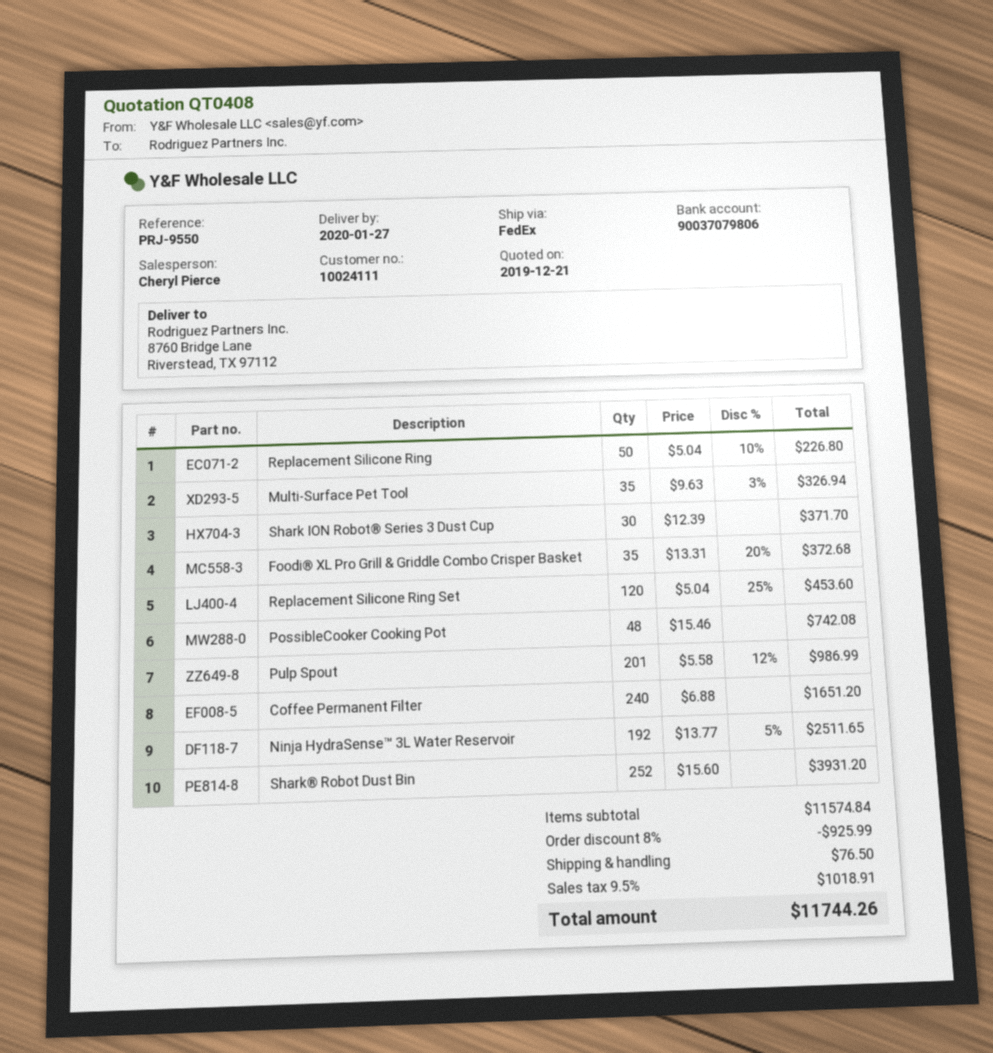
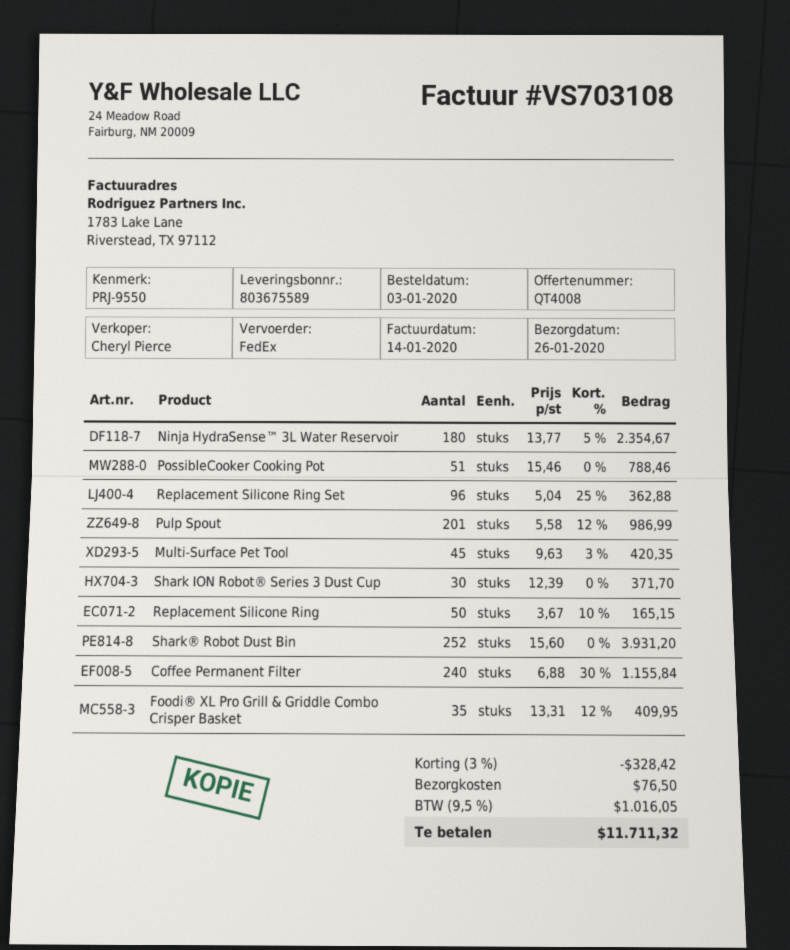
quote number: QT0408 -> QT4008
delivery date: 2020-01-27 -> 2020-01-26
Replacement Silicone Ring: 50 x 5.04 - 10% = 226.80 -> 50 x 3.67 - 10% = 165.15
Multi-Surface Pet Tool: 35 x 9.63 - 3% = 326.94 -> 45 x 9.63 - 3% = 420.35
Foodi® XL Pro Grill & Griddle Combo Crisper Basket: 35 x 13.31 - 20% = 372.68 -> 35 x 13.31 - 12% = 409.95
Replacement Silicone Ring Set: 120 x 5.04 - 25% = 453.60 -> 96 x 5.04 - 25% = 362.88
PossibleCooker Cooking Pot: 48 x 15.46 = 742.08 -> 51 x 15.46 = 788.46
Coffee Permanent Filter: 240 x 6.88 = 1651.20 -> 240 x 6.88 - 30% = 1155.84
Ninja HydraSense™ 3L Water Reservoir: 192 x 13.77 - 5% = 2511.65 -> 180 x 13.77 - 5% = 2354.67
discount: 8% = 925.99 -> 3% = 328.42
tax: 9.5% = 1018.91 -> 9.5% = 1016.05
total: 11744.26 -> 11711.32

